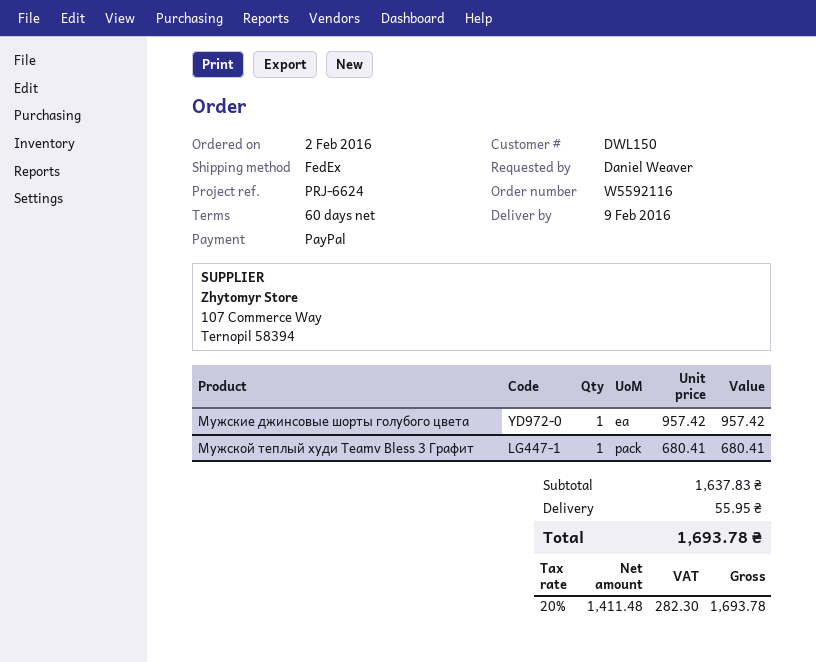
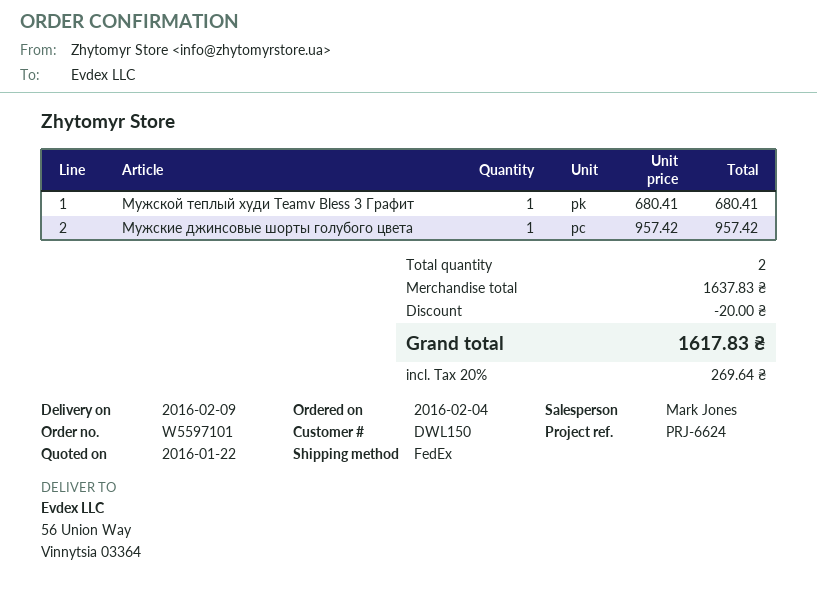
order number: W5592116 -> W5597101
order date: 2016-02-02 -> 2016-02-04
discount: none -> 20.00
shipping: 55.95 -> none
tax: 20% = 282.30 -> 20% = 269.64
total: 1693.78 -> 1617.83

